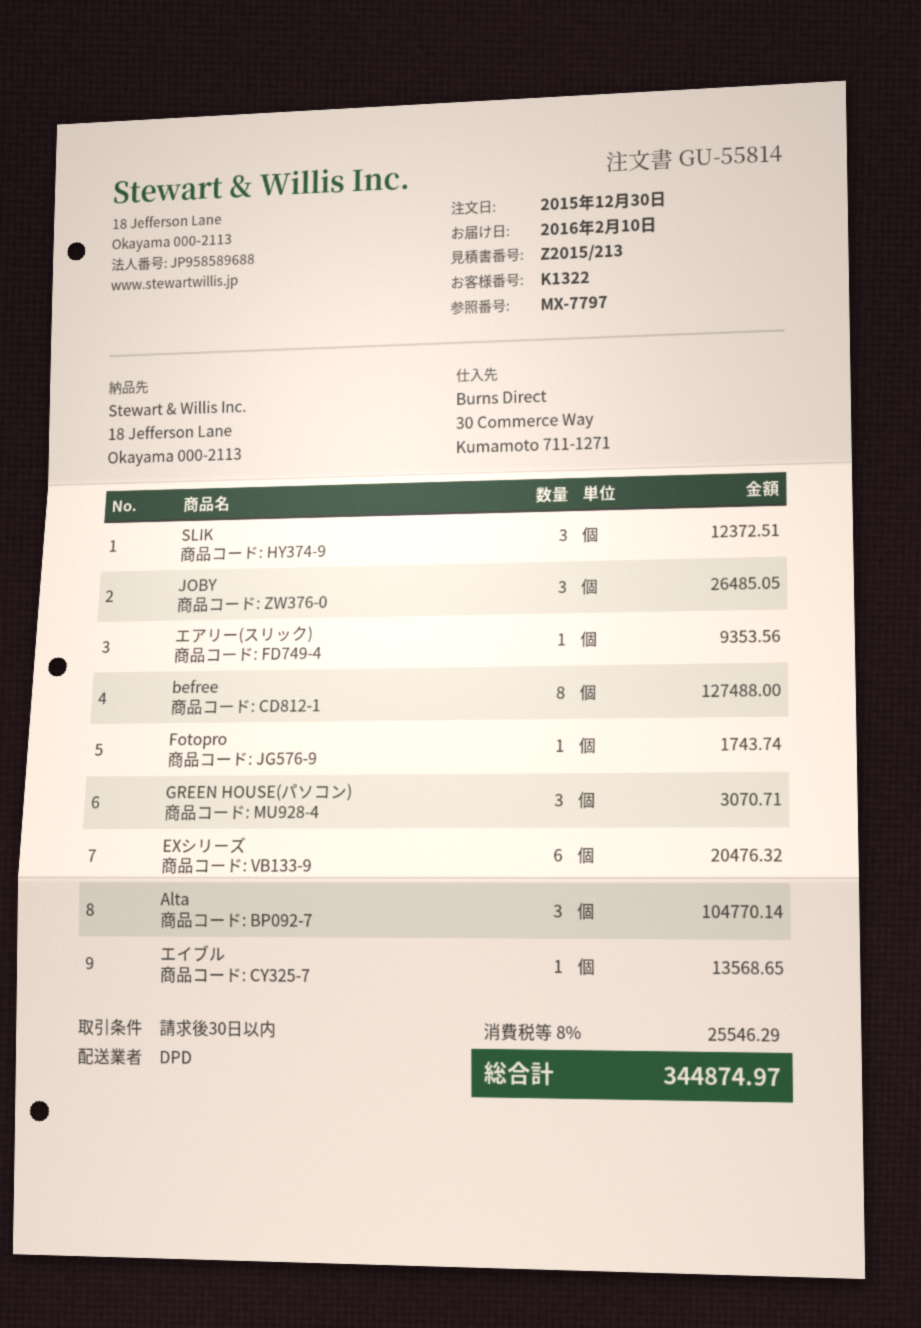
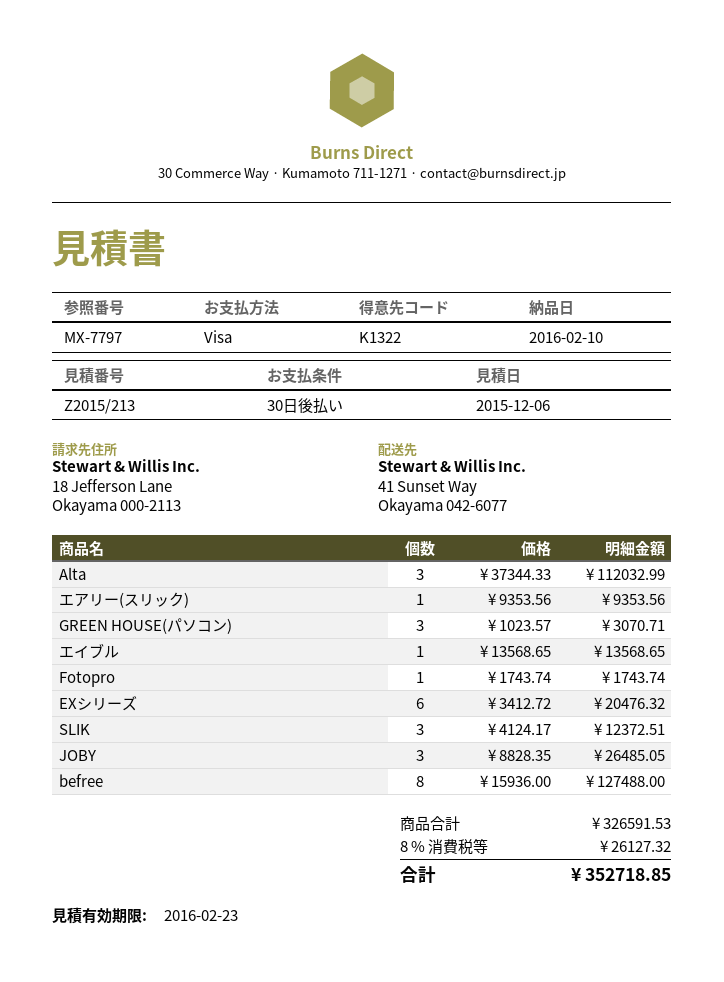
ship to: 18 Jefferson Lane, Okayama 000-2113 -> 41 Sunset Way, Okayama 042-6077
Alta: 3 for 104770.14 -> 3 for 112032.99
tax: 8% = 25546.29 -> 8% = 26127.32
total: 344874.97 -> 352718.85

